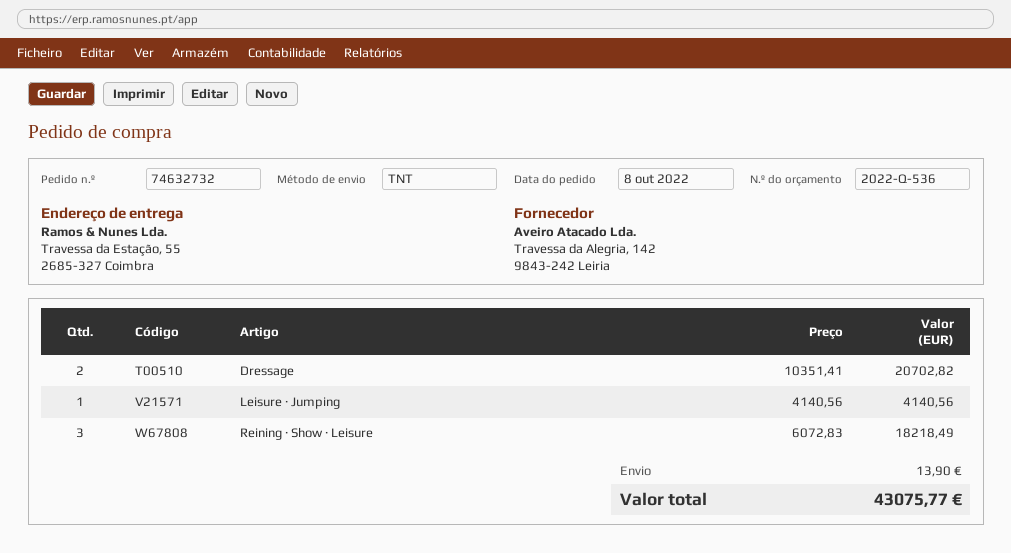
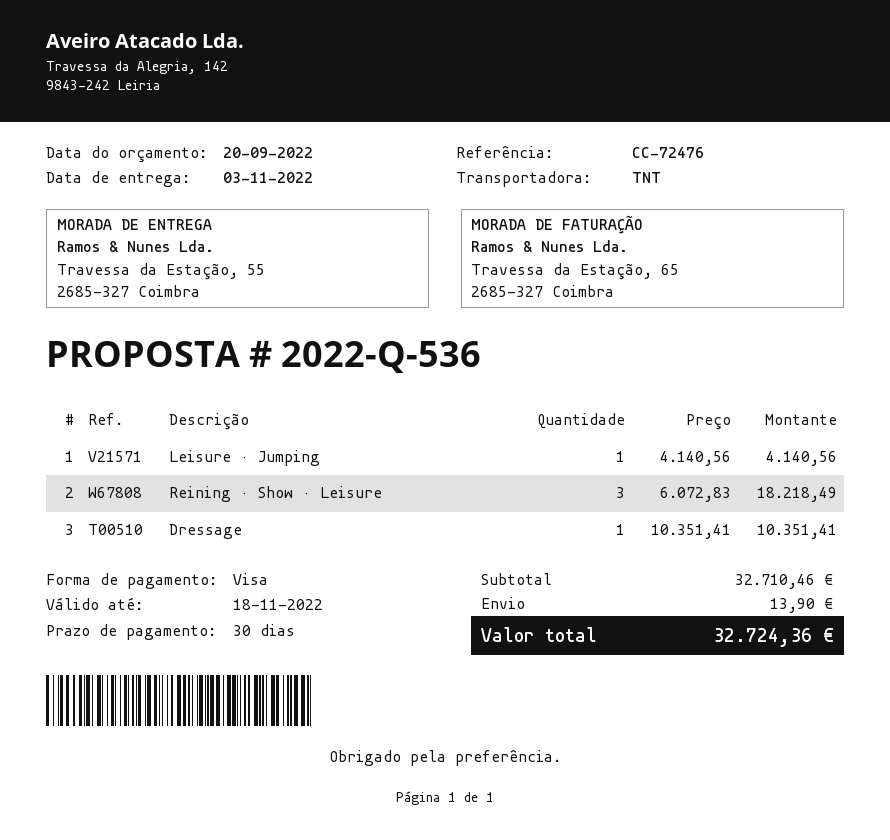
Dressage: 2 x 10351.41 = 20702.82 -> 1 x 10351.41 = 10351.41
total: 43075.77 -> 32724.36

